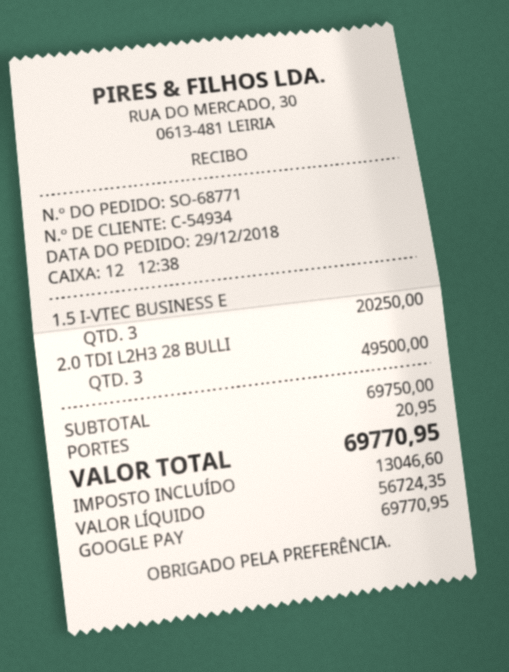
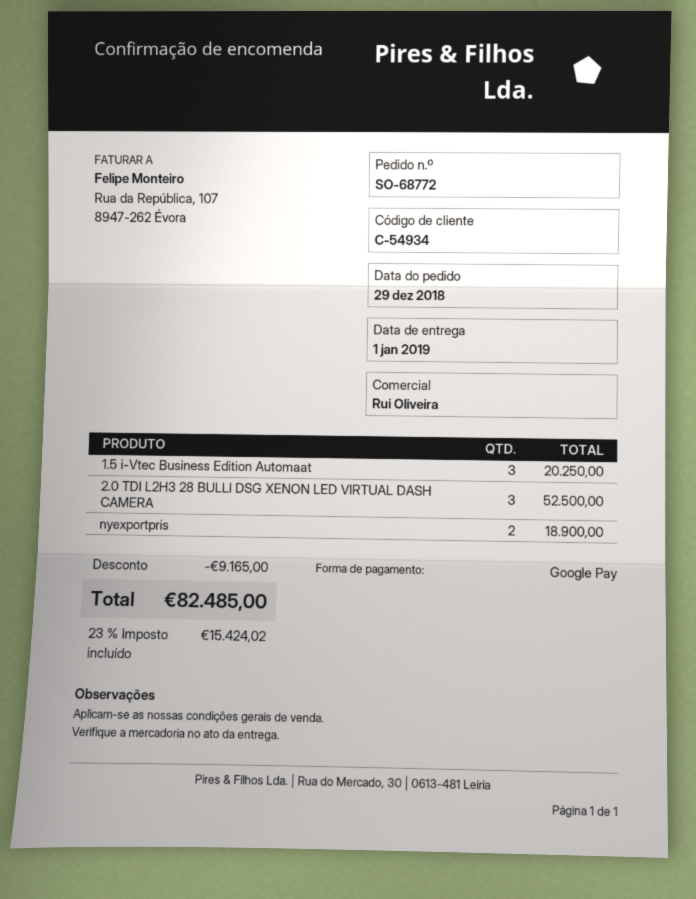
order number: SO-68771 -> SO-68772
2.0 TDI L2H3 28 BULLI: 3 for 49500.00 -> 3 for 52500.00
nyexportpris: none -> 2 for 18900.00
discount: none -> 9165.00
shipping: 20.95 -> none
tax: 13046.60 -> 15424.02
total: 69770.95 -> 82485.00

